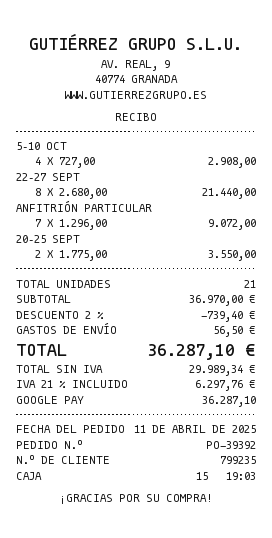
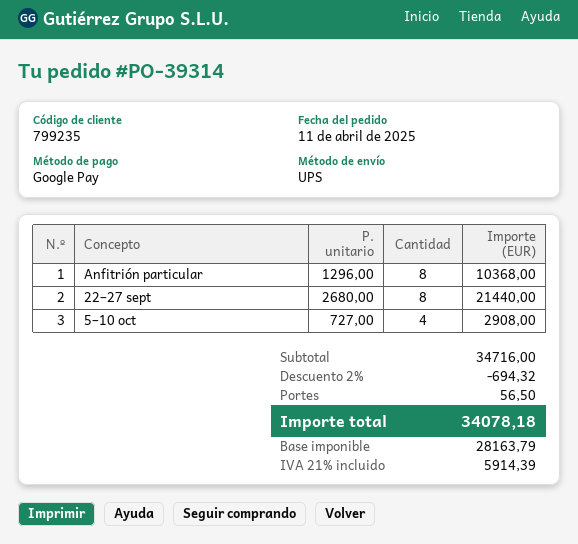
order number: PO-39392 -> PO-39314
ANFITRIÓN PARTICULAR: 7 x 1296.00 = 9072.00 -> 8 x 1296.00 = 10368.00
20–25 SEPT: 2 x 1775.00 = 3550.00 -> none
subtotal: 36970.00 -> 34716.00
discount: 2% = 739.40 -> 2% = 694.32
net: 29989.34 -> 28163.79
tax: 21% = 6297.76 -> 21% = 5914.39
total: 36287.10 -> 34078.18

